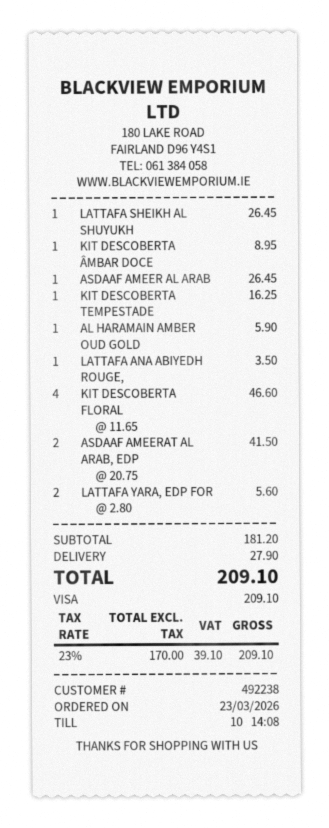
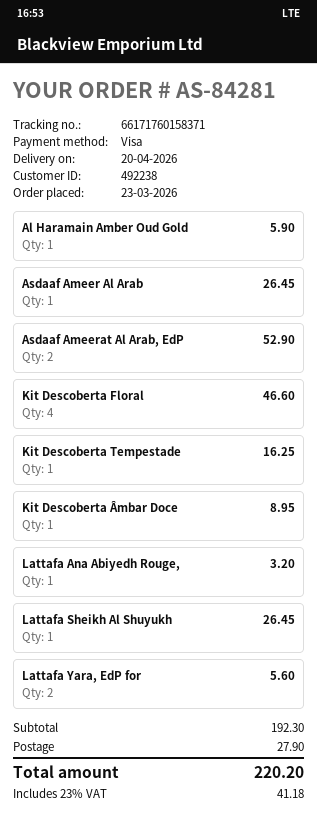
LATTAFA ANA ABIYEDH ROUGE,: 1 for 3.50 -> 1 for 3.20
ASDAAF AMEERAT AL ARAB, EDP: 2 for 41.50 -> 2 for 52.90
subtotal: 181.20 -> 192.30
tax: 23% = 39.10 -> 23% = 41.18
total: 209.10 -> 220.20

